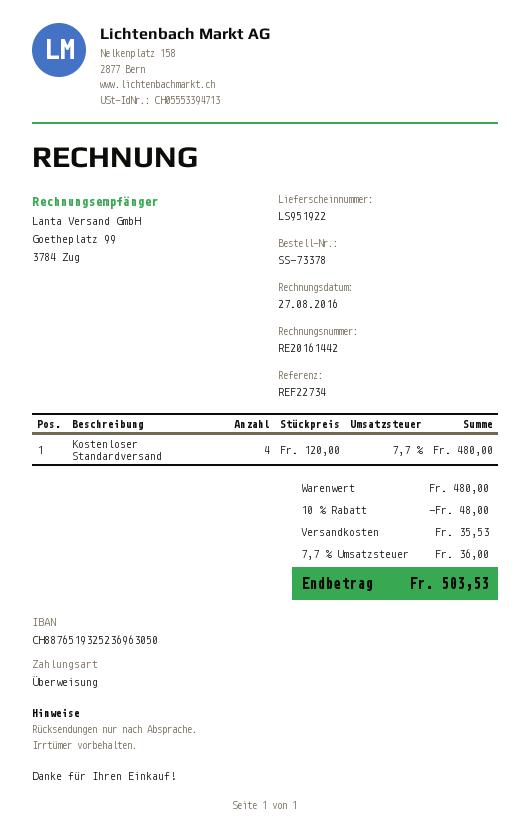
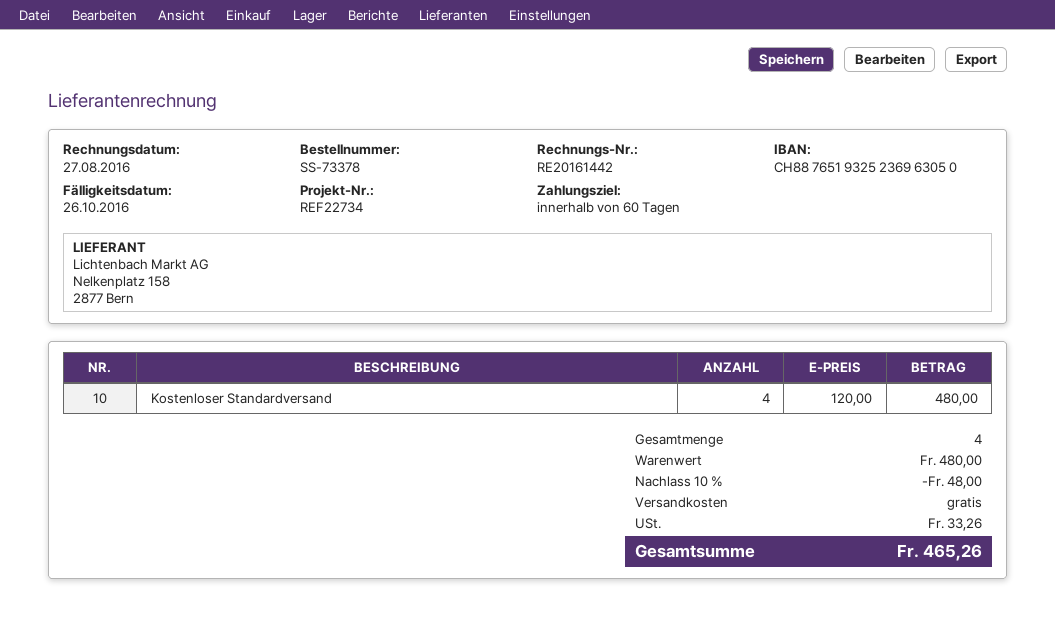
shipping: 35.53 -> 0.00
tax: 36.00 -> 33.26
total: 503.53 -> 465.26

